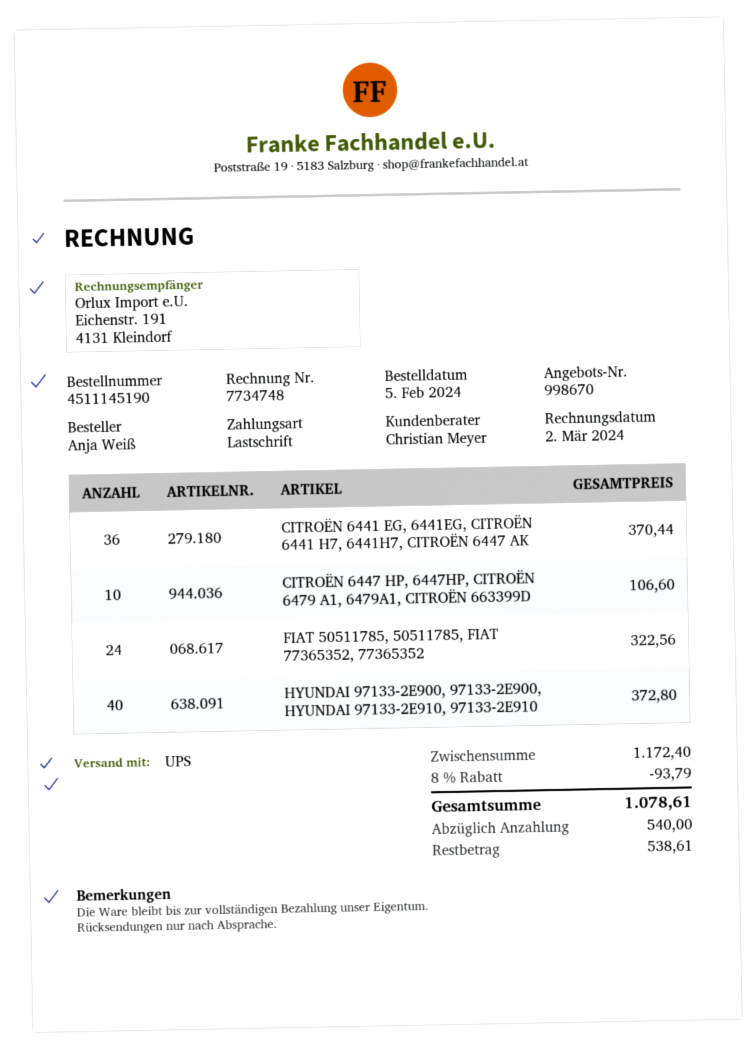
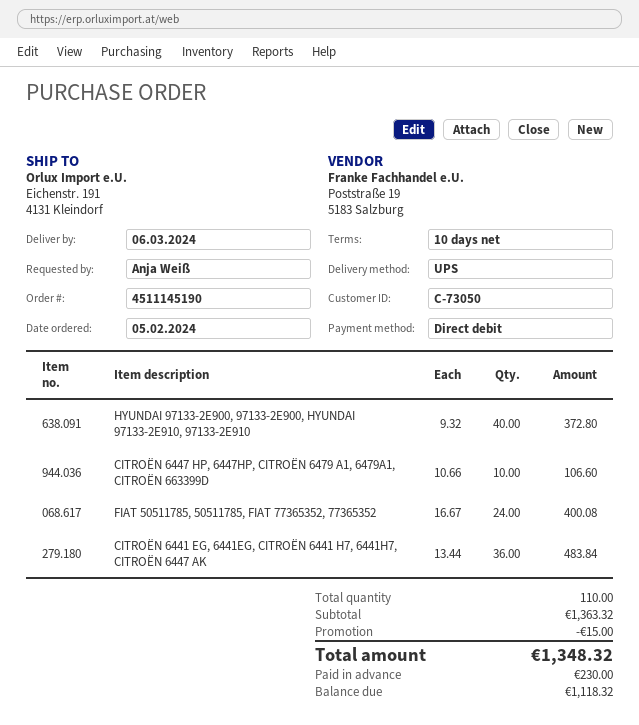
CITROËN 6441 EG, 6441EG, CITROËN 6441 H7, 6441H7, CITROËN 6447 AK: 36 for 370.44 -> 36 for 483.84
FIAT 50511785, 50511785, FIAT 77365352, 77365352: 24 for 322.56 -> 24 for 400.08
subtotal: 1172.40 -> 1363.32
discount: 93.79 -> 15.00
total: 1078.61 -> 1348.32
deposit: 540.00 -> 230.00
balance: 538.61 -> 1118.32

